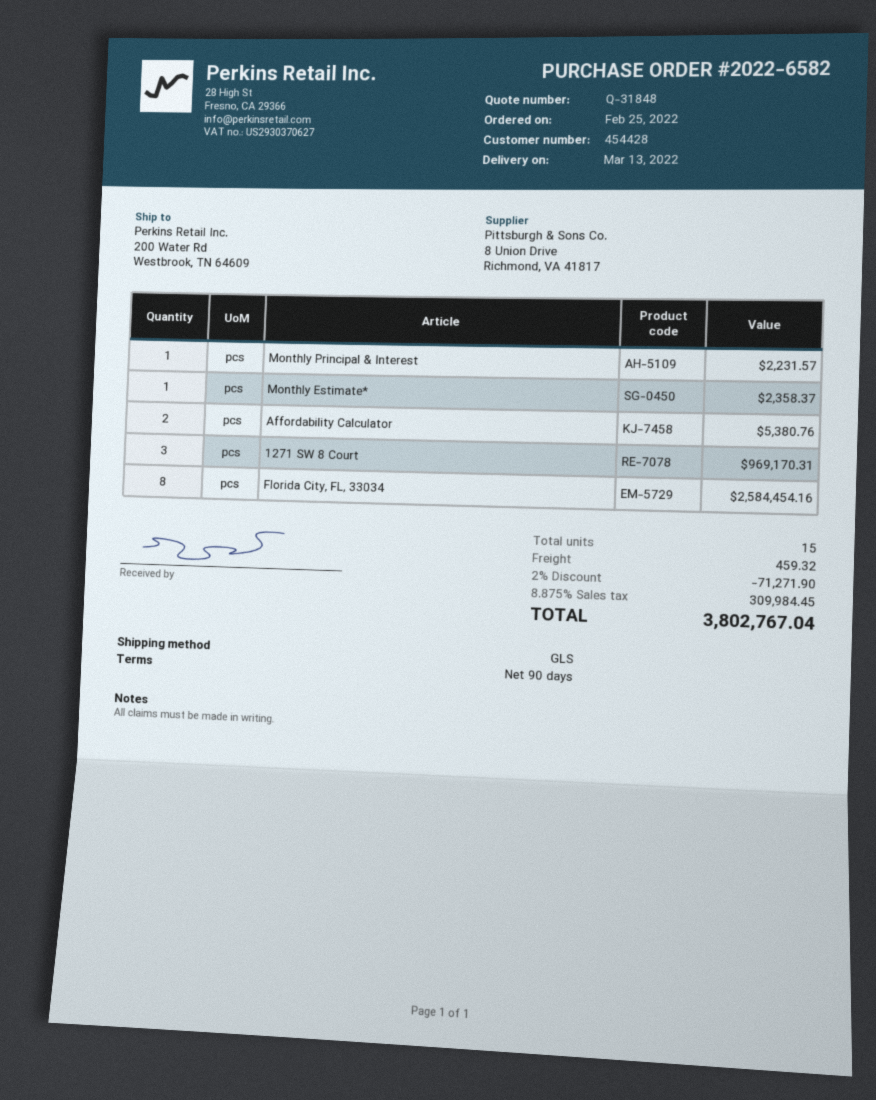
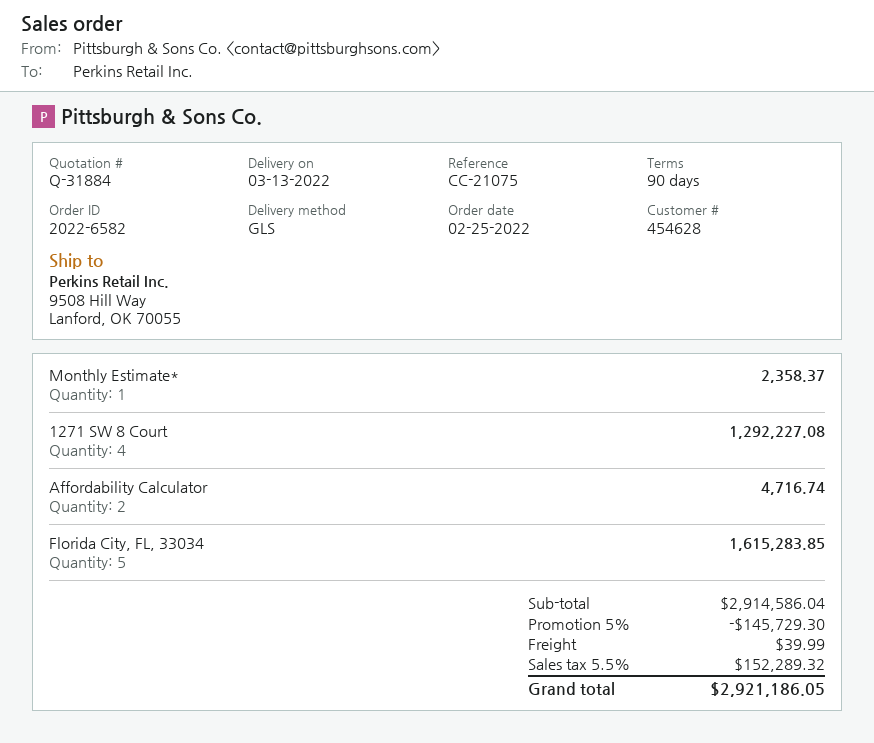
quote number: Q-31848 -> Q-31884
customer number: 454428 -> 454628
ship to: 200 Water Rd, Westbrook, TN 64609 -> 9508 Hill Way, Lanford, OK 70055
Monthly Principal & Interest: 1 for 2231.57 -> none
Affordability Calculator: 2 for 5380.76 -> 2 for 4716.74
1271 SW 8 Court: 3 for 969170.31 -> 4 for 1292227.08
Florida City, FL, 33034: 8 for 2584454.16 -> 5 for 1615283.85
discount: 2% = 71271.90 -> 5% = 145729.30
shipping: 459.32 -> 39.99
tax: 8.875% = 309984.45 -> 5.5% = 152289.32
total: 3802767.04 -> 2921186.05

